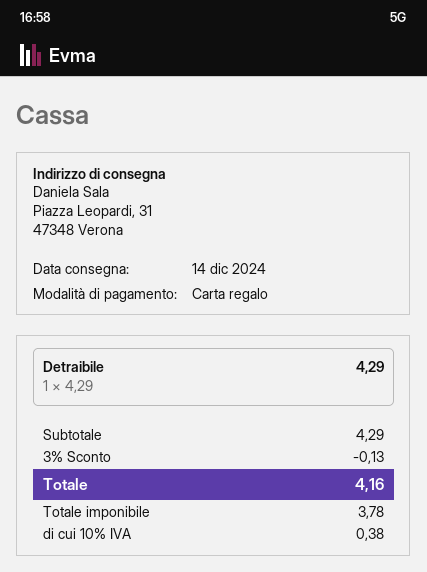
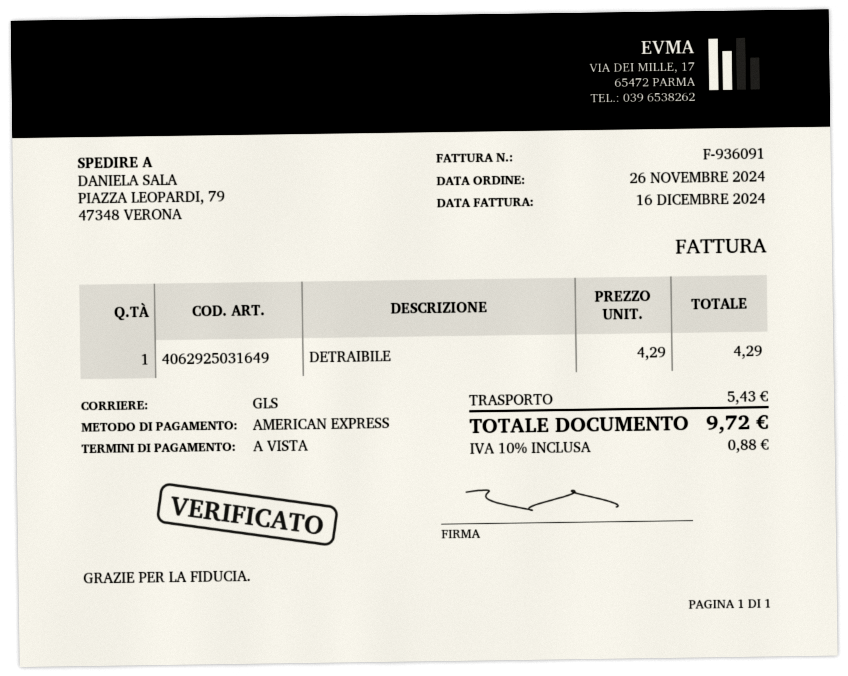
payment method: gift card -> American Express
ship to: Piazza Leopardi, 31, 47348 Verona -> PIAZZA LEOPARDI, 79, 47348 VERONA
discount: 3% = 0.13 -> none
shipping: none -> 5.43
tax: 10% = 0.38 -> 10% = 0.88
total: 4.16 -> 9.72

